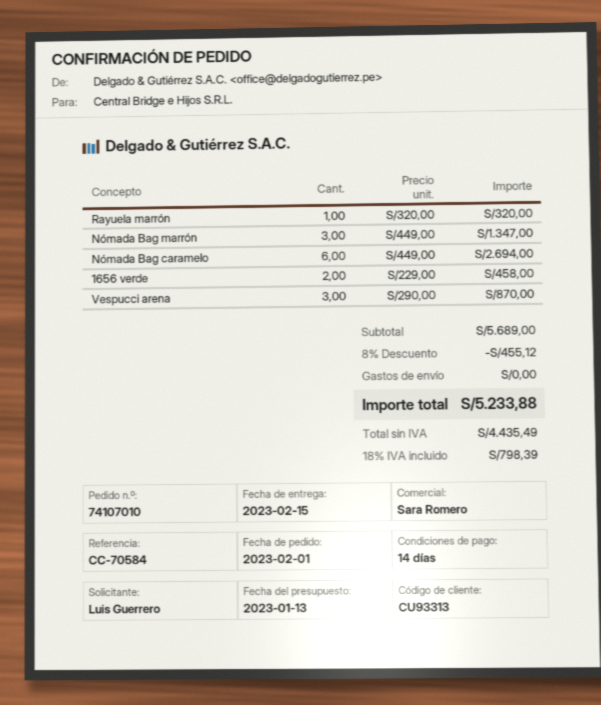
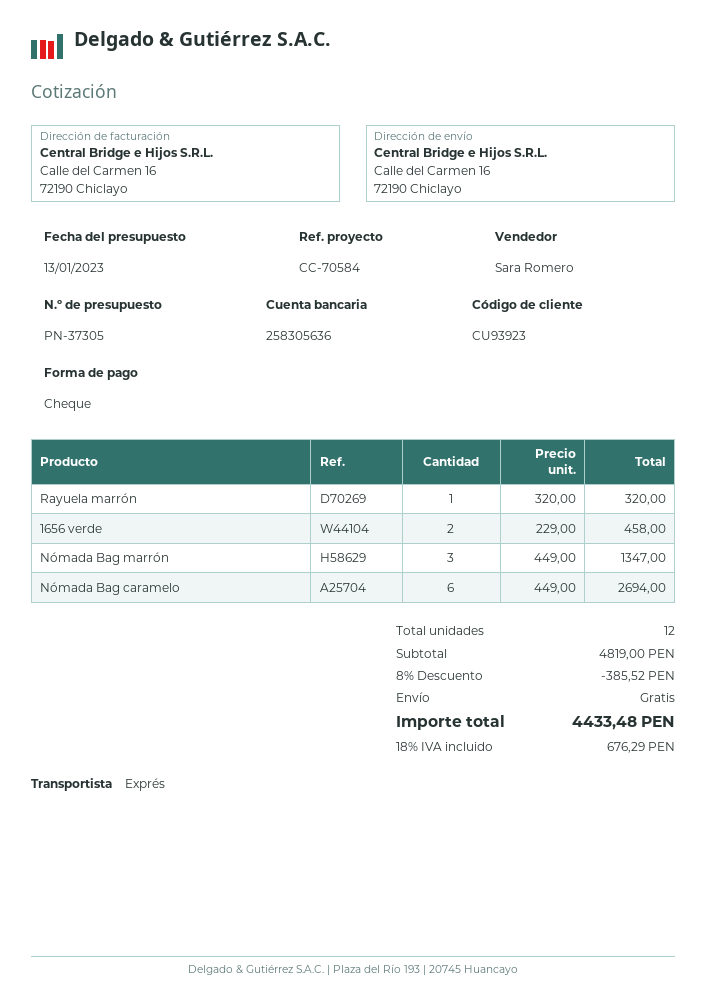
customer number: CU93313 -> CU93923
Vespucci arena: 3 x 290.00 = 870.00 -> none
subtotal: 5689.00 -> 4819.00
discount: 8% = 455.12 -> 8% = 385.52
tax: 18% = 798.39 -> 18% = 676.29
total: 5233.88 -> 4433.48

